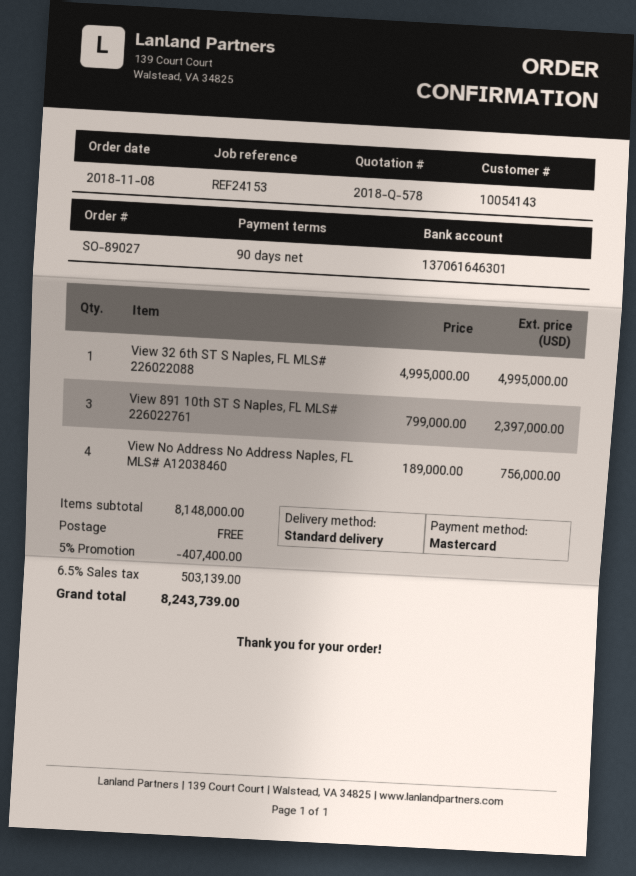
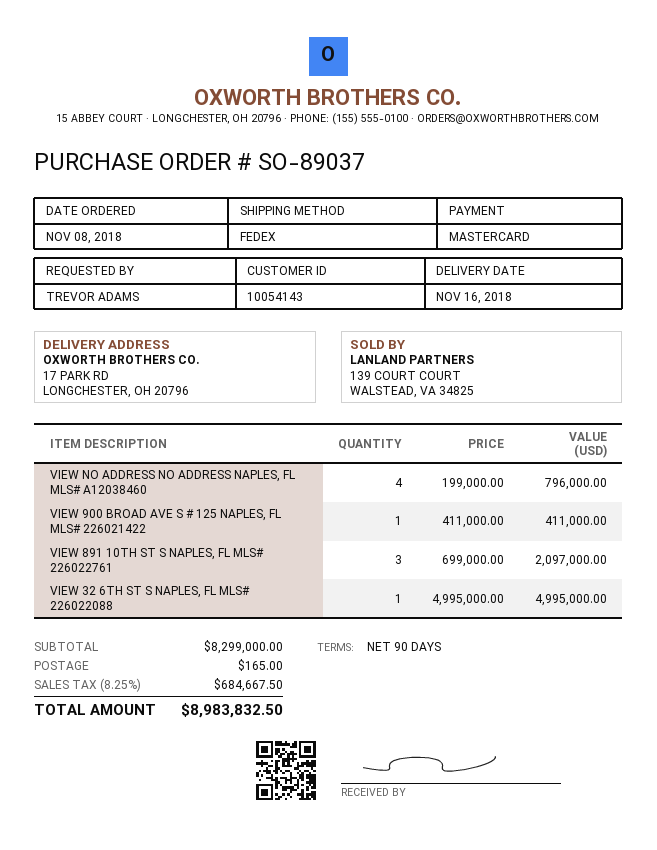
order number: SO-89027 -> SO-89037
shipping method: standard -> FedEx
View 891 10th ST S Naples, FL MLS# 226022761: 3 x 799000.00 = 2397000.00 -> 3 x 699000.00 = 2097000.00
View No Address No Address Naples, FL MLS# A12038460: 4 x 189000.00 = 756000.00 -> 4 x 199000.00 = 796000.00
VIEW 900 BROAD AVE S # 125 NAPLES, FL MLS# 226021422: none -> 1 x 411000.00 = 411000.00
subtotal: 8148000.00 -> 8299000.00
discount: 5% = 407400.00 -> none
shipping: 0.00 -> 165.00
tax: 6.5% = 503139.00 -> 8.25% = 684667.50
total: 8243739.00 -> 8983832.50

